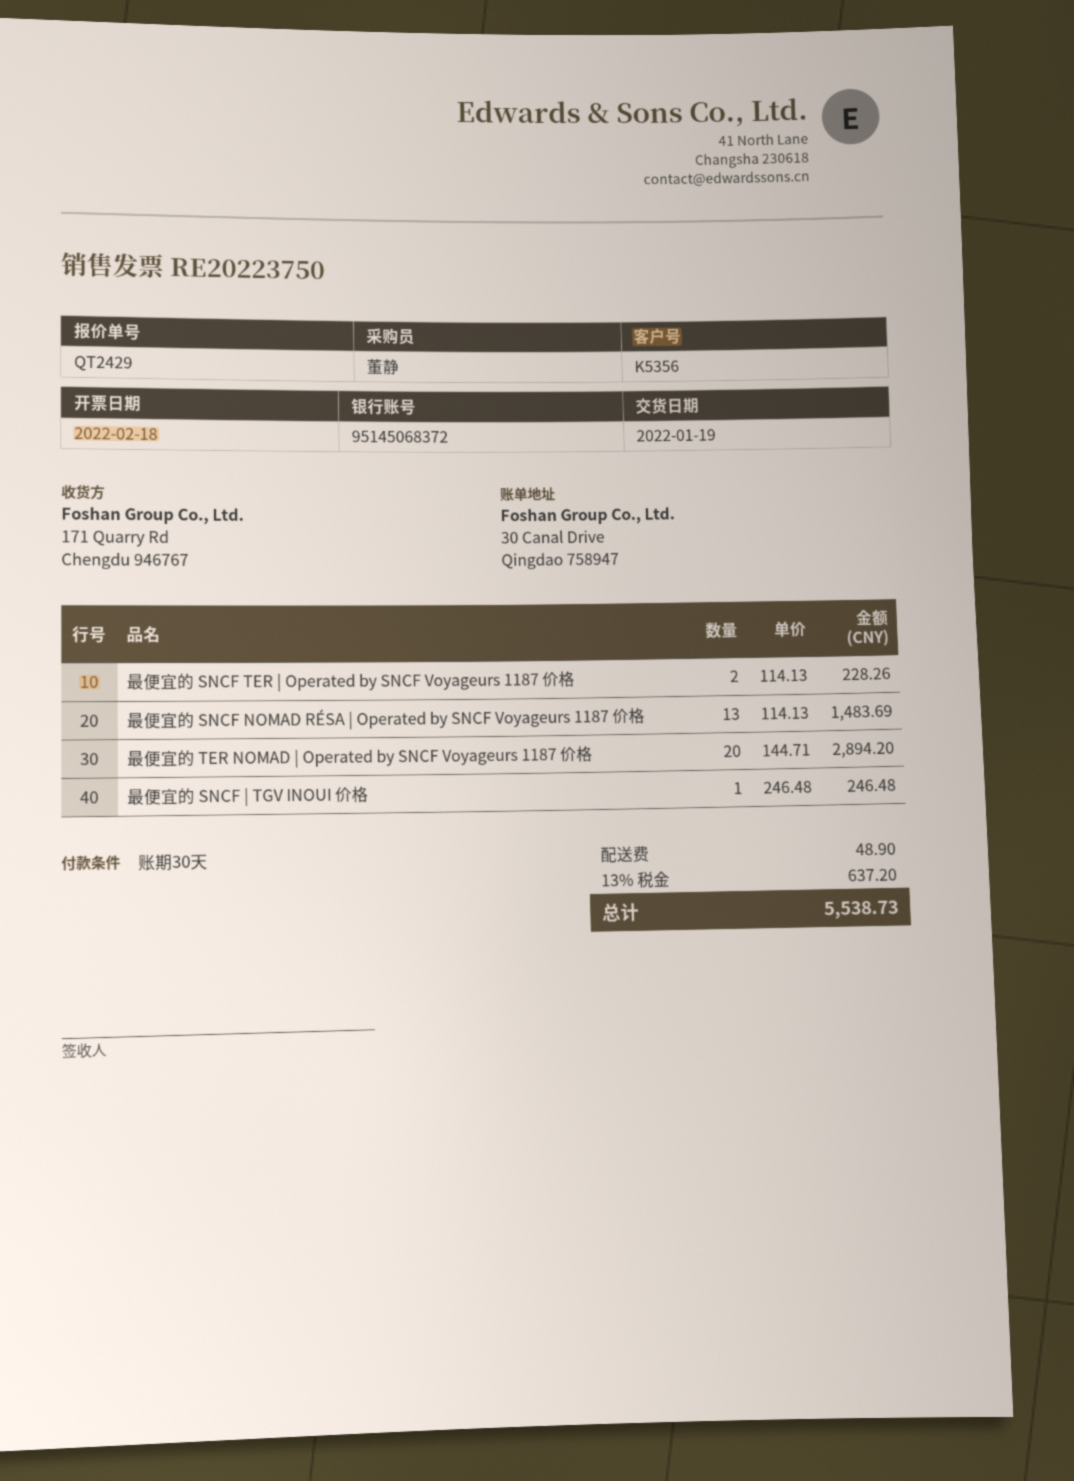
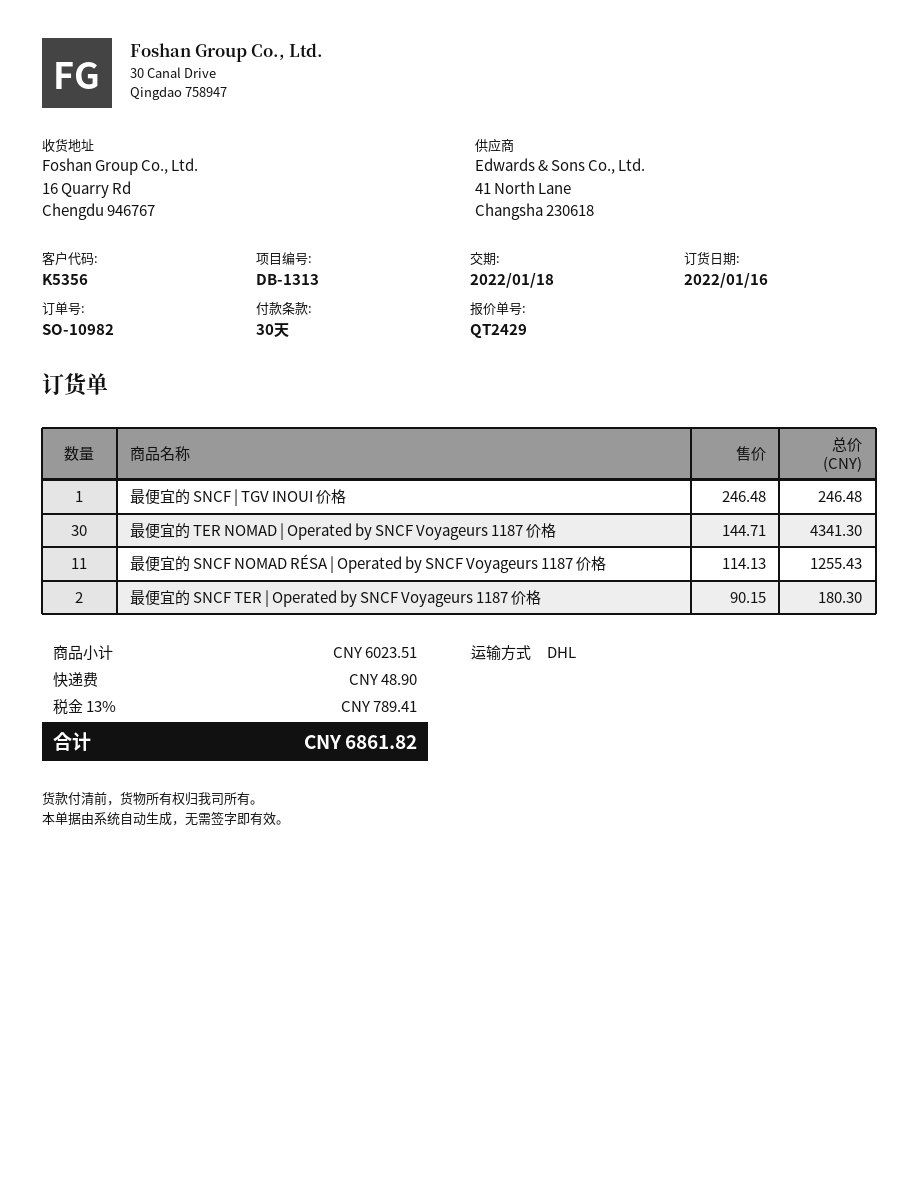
delivery date: 2022-01-19 -> 2022-01-18
ship to: 171 Quarry Rd, Chengdu 946767 -> 16 Quarry Rd, Chengdu 946767
最便宜的 SNCF TER | Operated by SNCF Voyageurs 1187 价格: 2 x 114.13 = 228.26 -> 2 x 90.15 = 180.30
最便宜的 SNCF NOMAD RÉSA | Operated by SNCF Voyageurs 1187 价格: 13 x 114.13 = 1483.69 -> 11 x 114.13 = 1255.43
最便宜的 TER NOMAD | Operated by SNCF Voyageurs 1187 价格: 20 x 144.71 = 2894.20 -> 30 x 144.71 = 4341.30
tax: 13% = 637.20 -> 13% = 789.41
total: 5538.73 -> 6861.82

